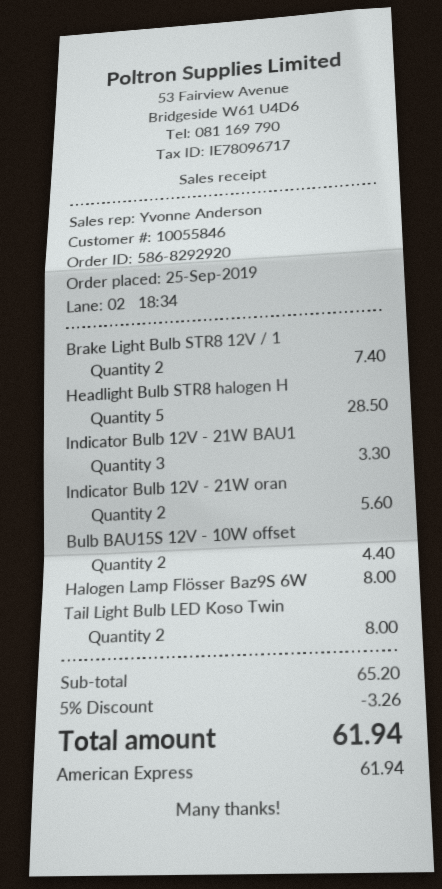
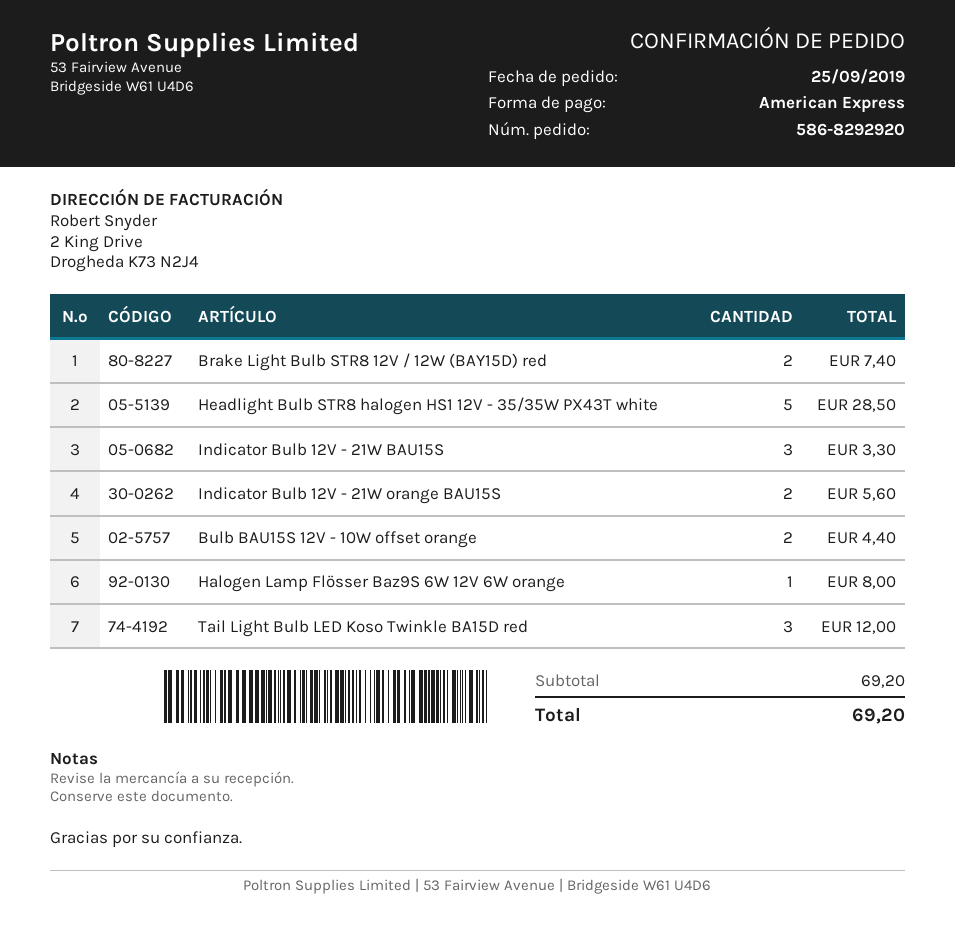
Tail Light Bulb LED Koso Twin: 2 for 8.00 -> 3 for 12.00
subtotal: 65.20 -> 69.20
discount: 5% = 3.26 -> none
total: 61.94 -> 69.20

